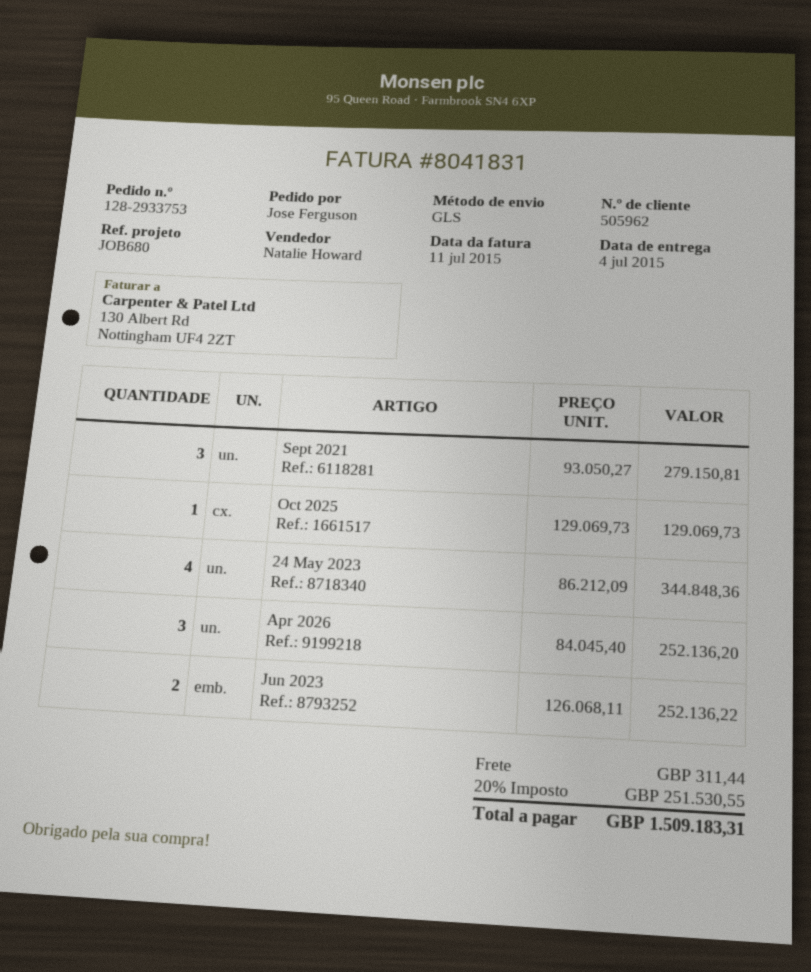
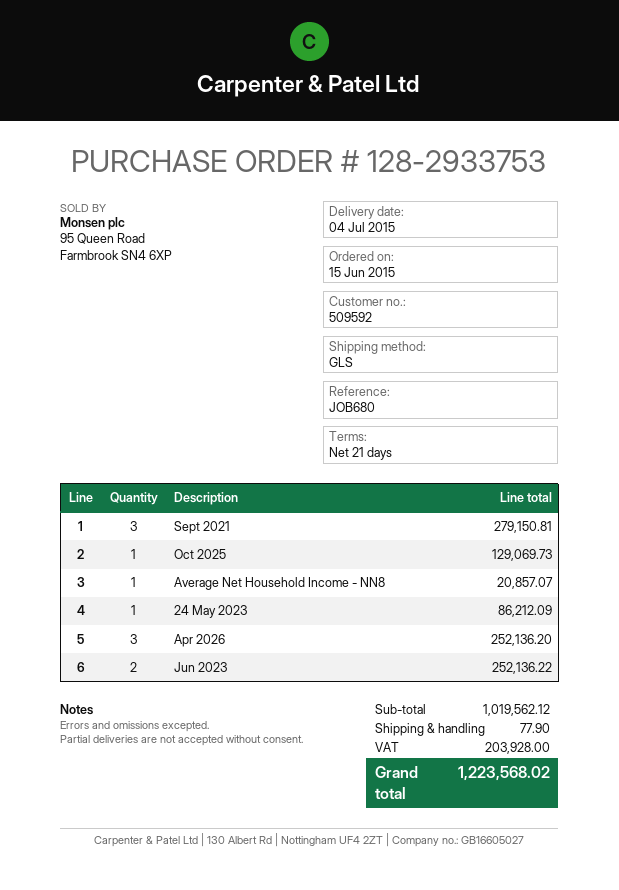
customer number: 505962 -> 509592
24 May 2023: 4 for 344848.36 -> 1 for 86212.09
Average Net Household Income - NN8: none -> 1 for 20857.07
shipping: 311.44 -> 77.90
tax: 251530.55 -> 203928.00
total: 1509183.31 -> 1223568.02

